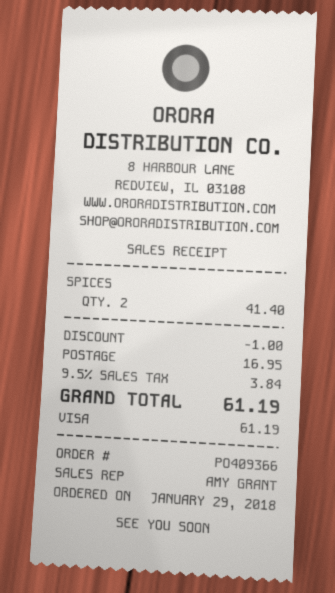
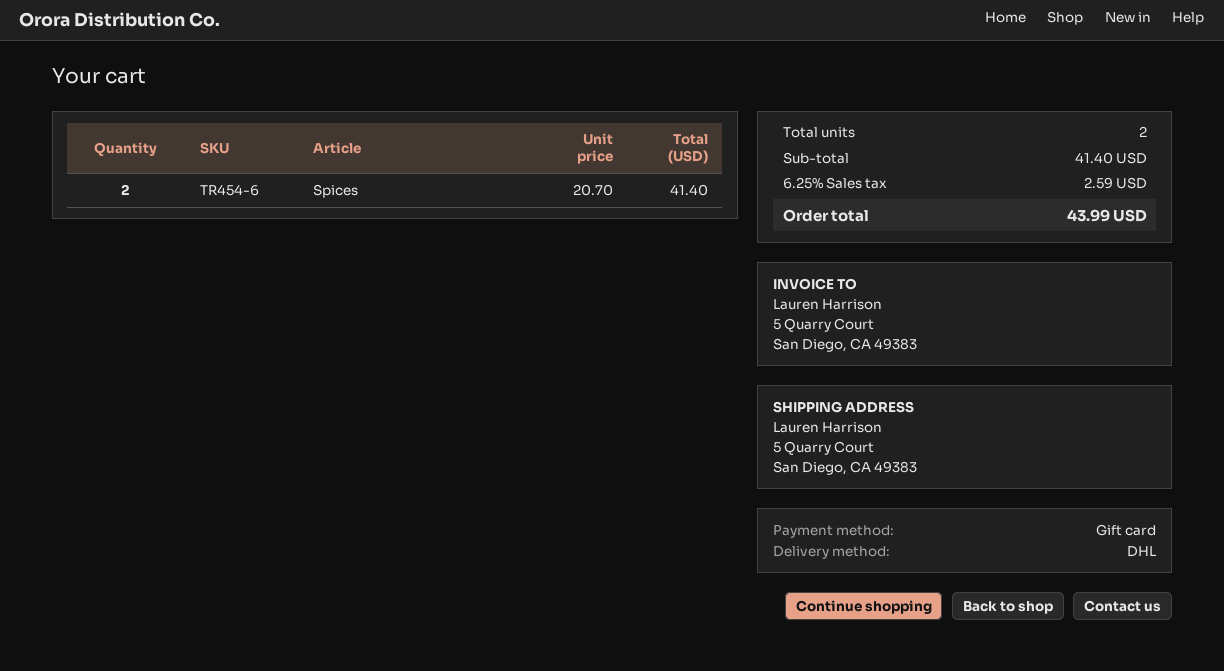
payment method: Visa -> gift card
discount: 1.00 -> none
shipping: 16.95 -> none
tax: 9.5% = 3.84 -> 6.25% = 2.59
total: 61.19 -> 43.99

